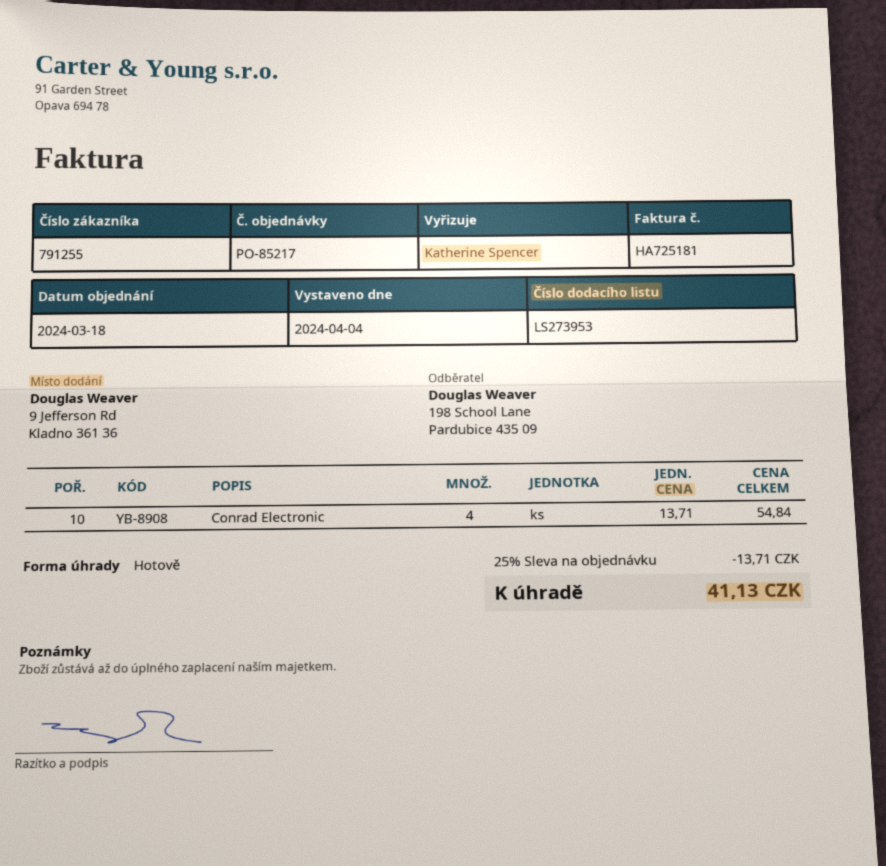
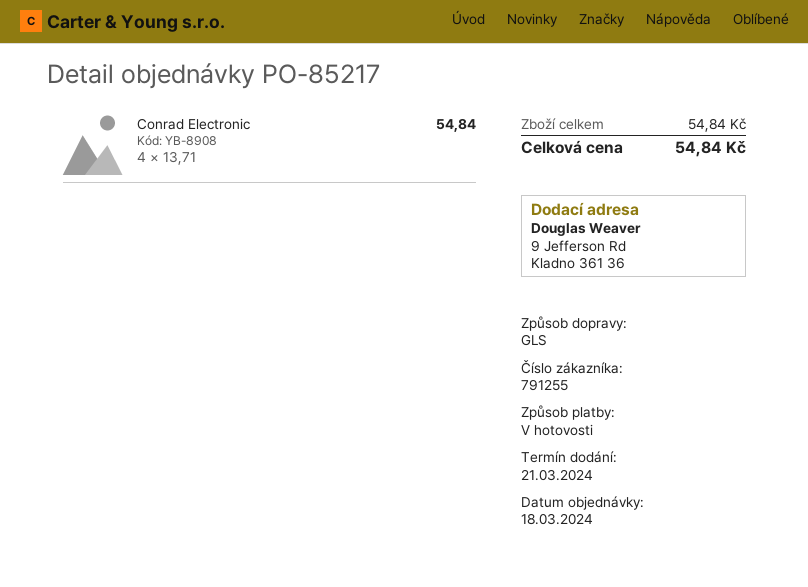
discount: 25% = 13.71 -> none
total: 41.13 -> 54.84

